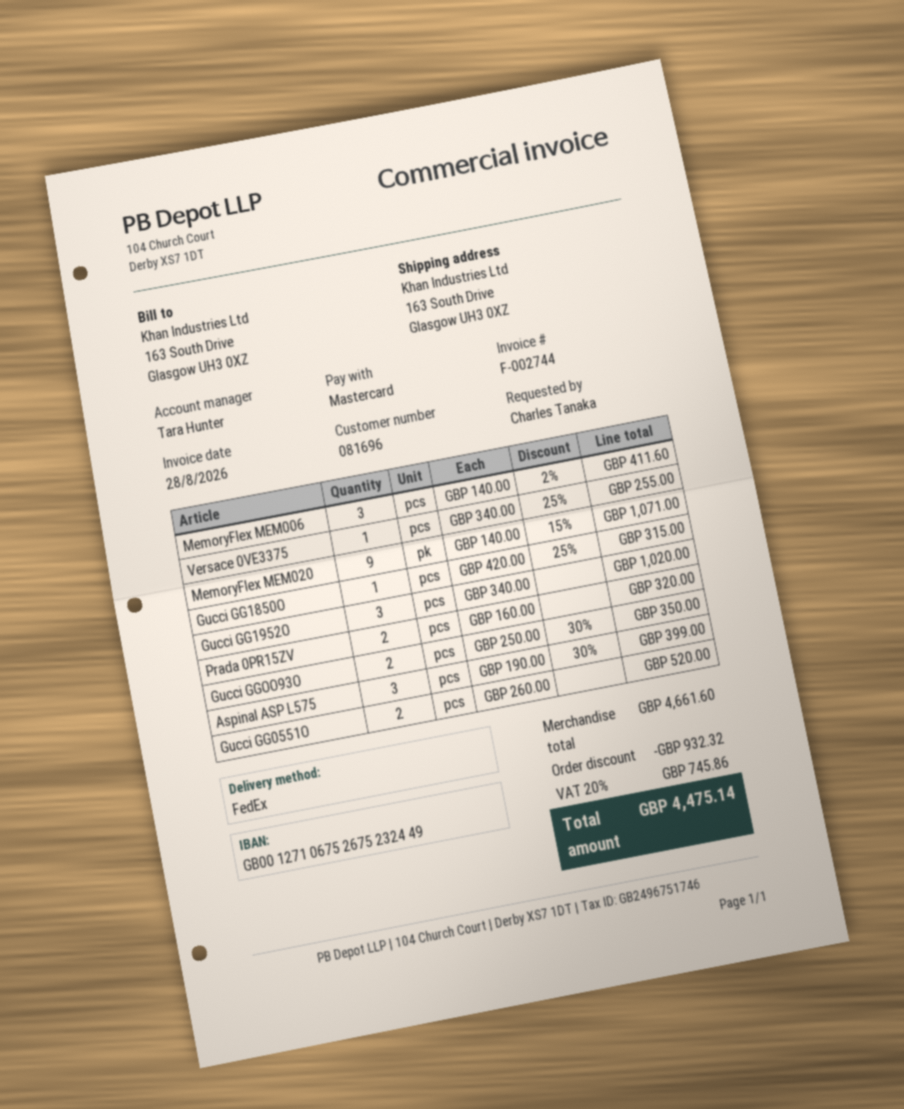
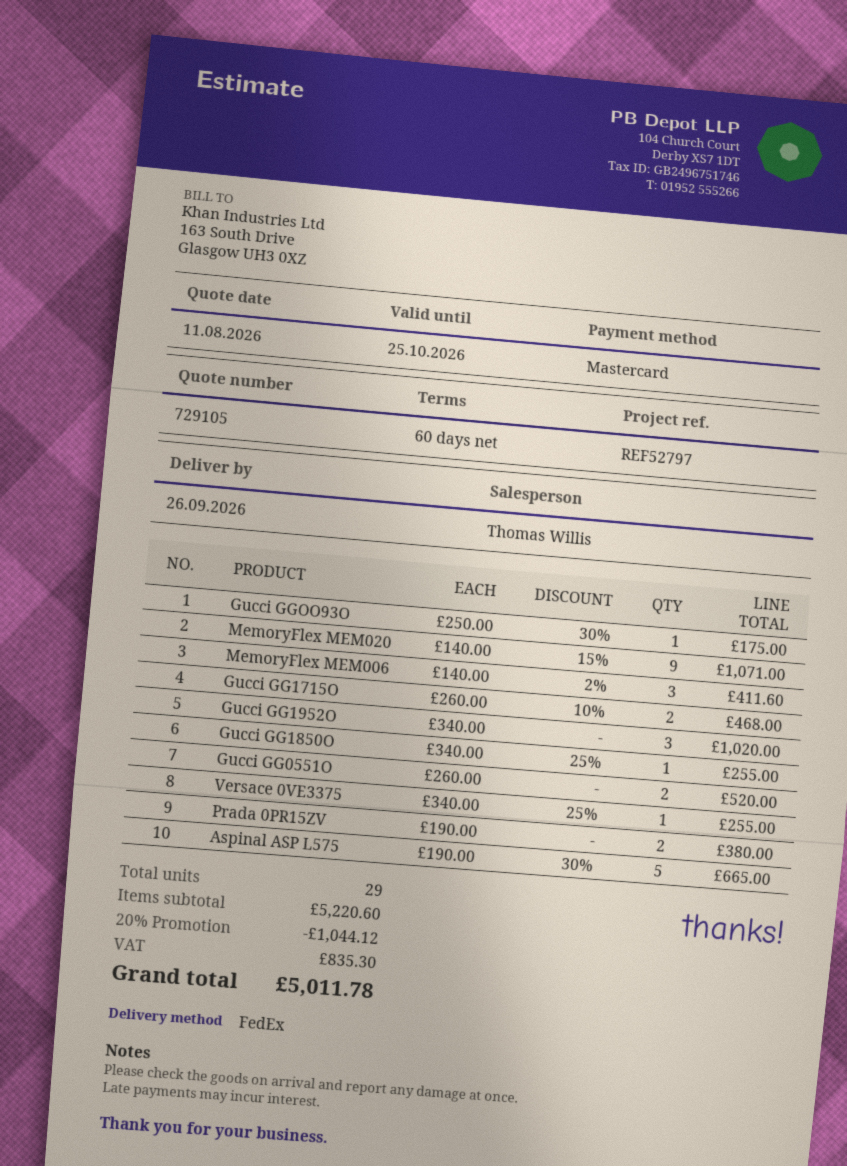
sales rep: Tara Hunter -> Thomas Willis
Gucci GG1850O: 1 x 420.00 - 25% = 315.00 -> 1 x 340.00 - 25% = 255.00
Prada 0PR15ZV: 2 x 160.00 = 320.00 -> 2 x 190.00 = 380.00
Gucci GGOO93O: 2 x 250.00 - 30% = 350.00 -> 1 x 250.00 - 30% = 175.00
Aspinal ASP L575: 3 x 190.00 - 30% = 399.00 -> 5 x 190.00 - 30% = 665.00
Gucci GG1715O: none -> 2 x 260.00 - 10% = 468.00
subtotal: 4661.60 -> 5220.60
discount: 932.32 -> 1044.12
tax: 745.86 -> 835.30
total: 4475.14 -> 5011.78

